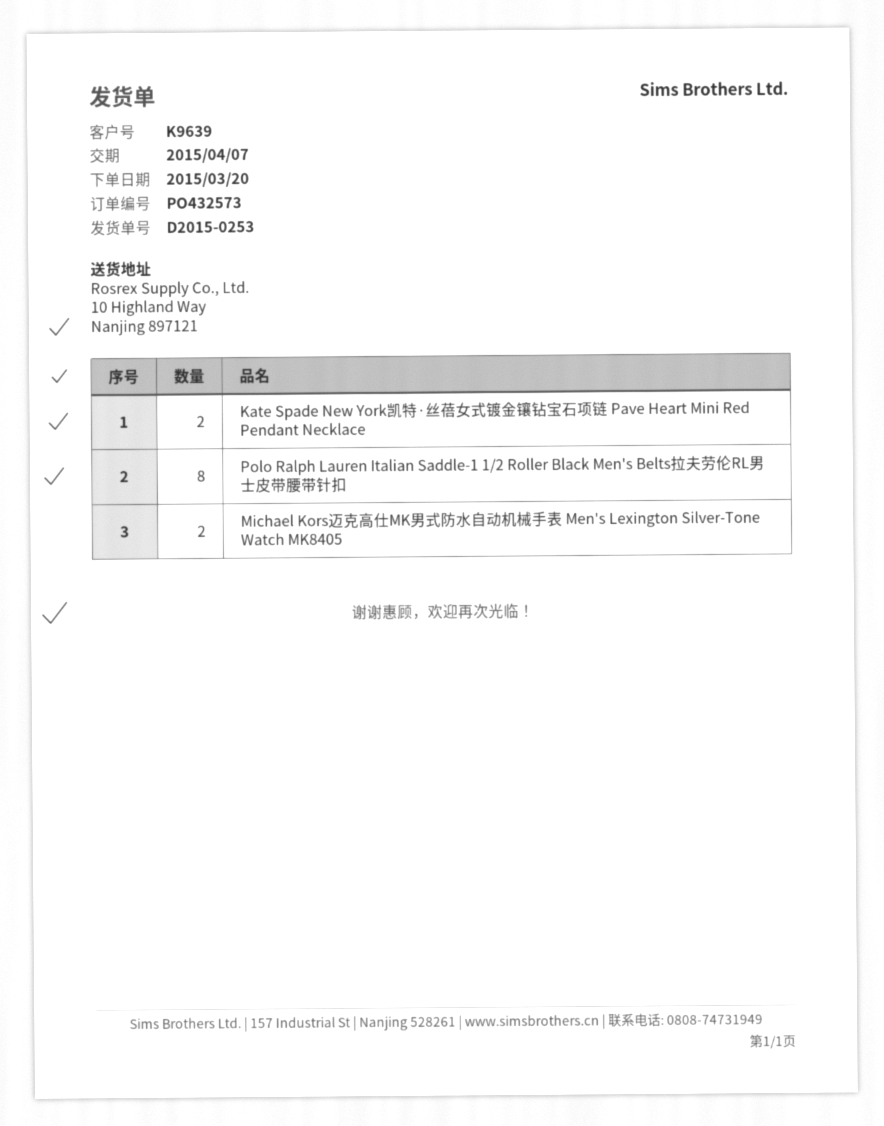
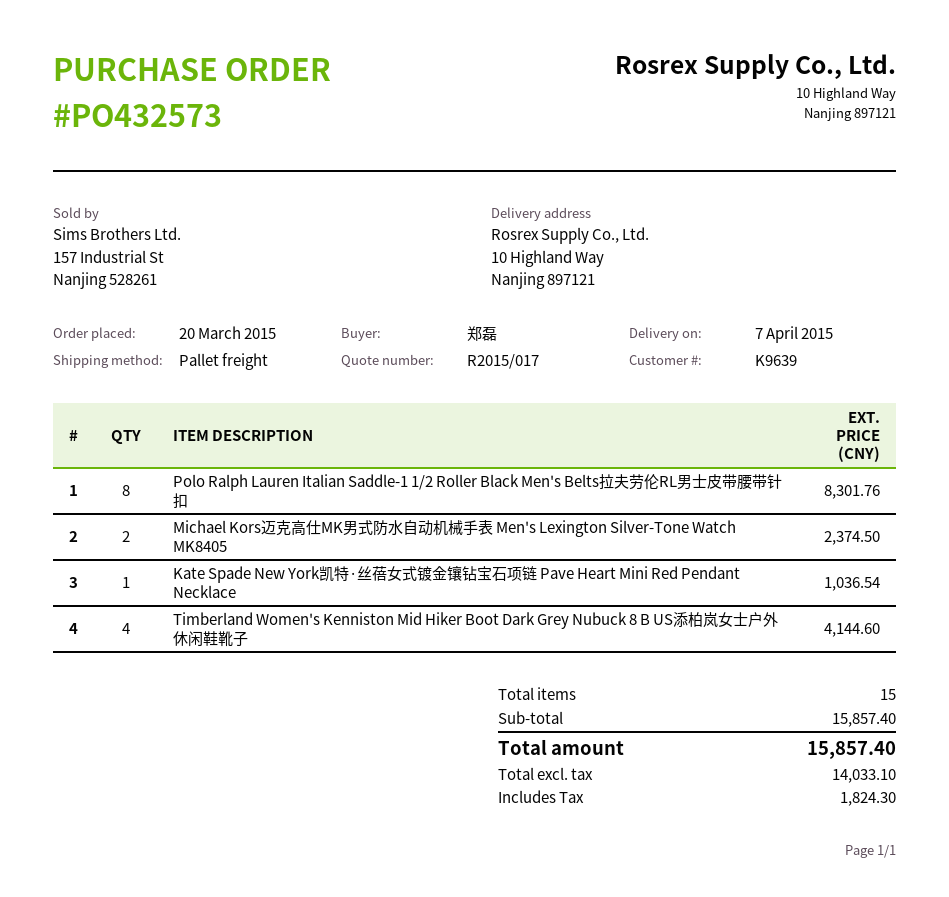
Kate Spade New York凯特·丝蓓女式镀金镶钻宝石项链 Pave Heart Mini Red Pendant Necklace: 2 -> 1
Timberland Women's Kenniston Mid Hiker Boot Dark Grey Nubuck 8 B US添柏岚女士户外休闲鞋靴子: none -> 4

